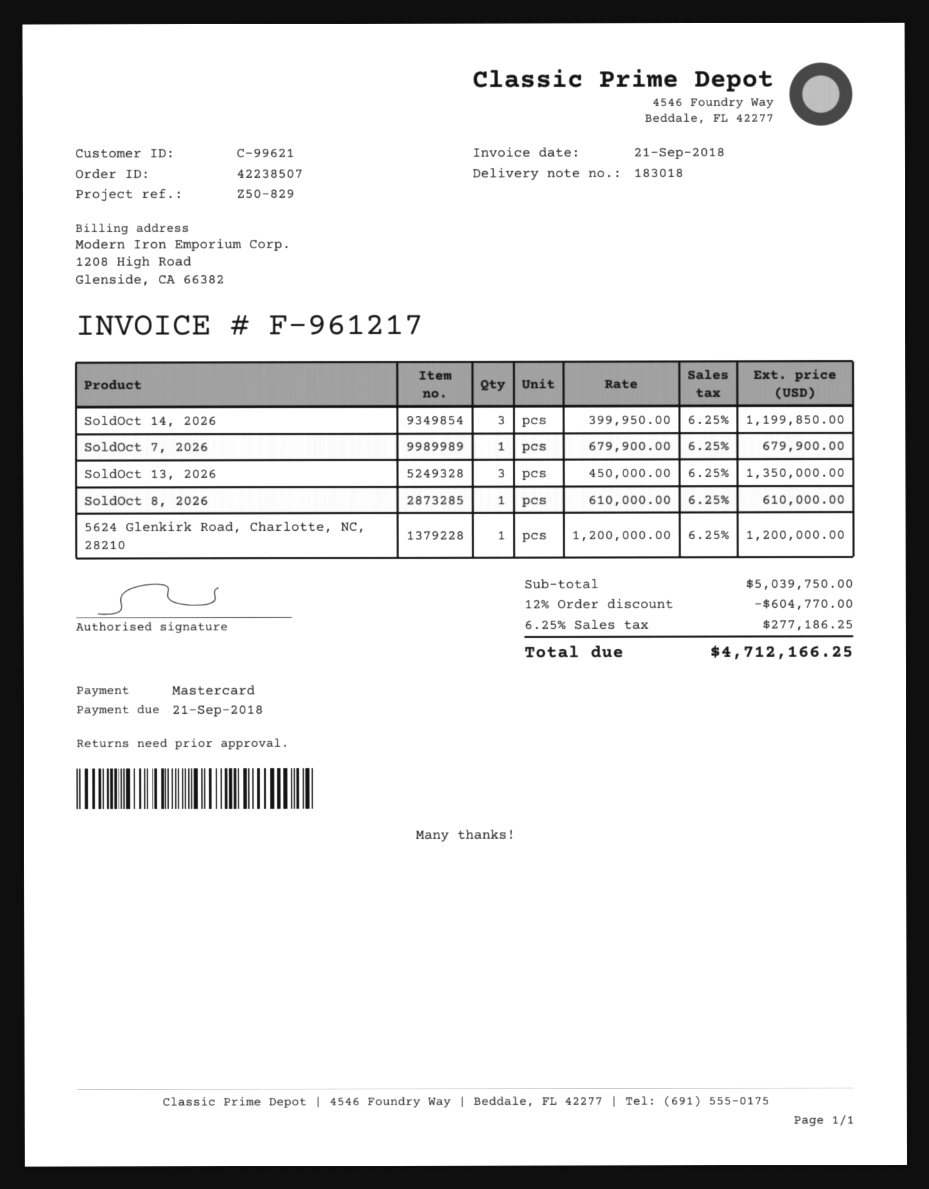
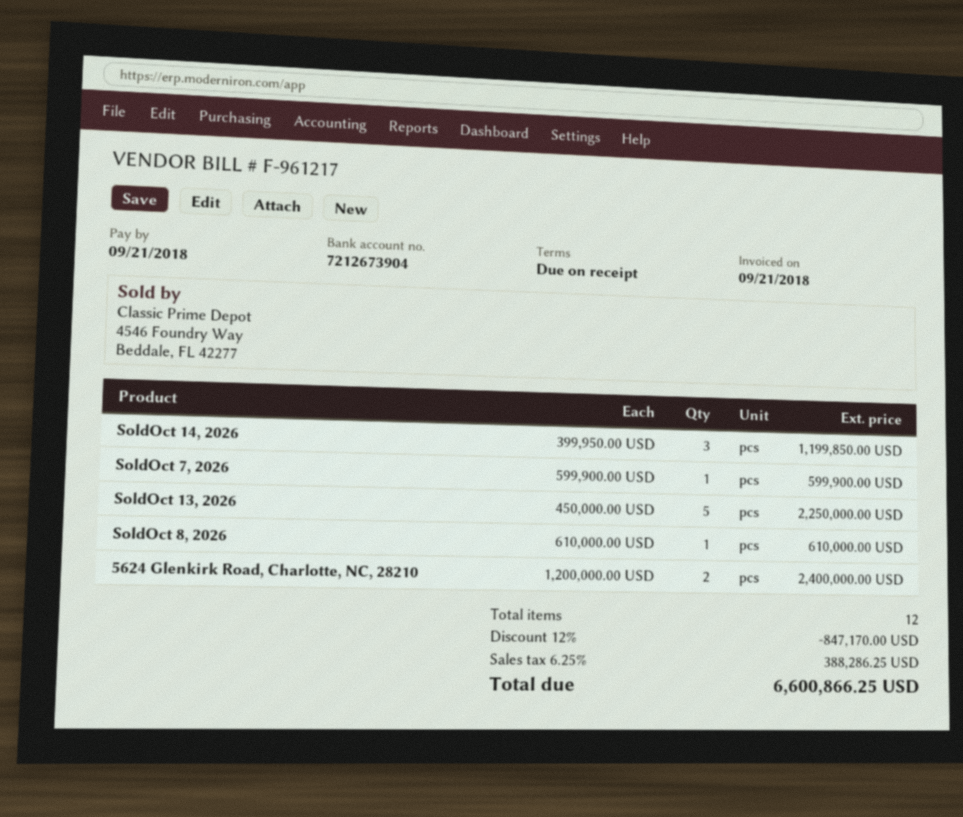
SoldOct 7, 2026: 1 x 679900.00 = 679900.00 -> 1 x 599900.00 = 599900.00
SoldOct 13, 2026: 3 x 450000.00 = 1350000.00 -> 5 x 450000.00 = 2250000.00
5624 Glenkirk Road, Charlotte, NC, 28210: 1 x 1200000.00 = 1200000.00 -> 2 x 1200000.00 = 2400000.00
discount: 12% = 604770.00 -> 12% = 847170.00
tax: 6.25% = 277186.25 -> 6.25% = 388286.25
total: 4712166.25 -> 6600866.25

